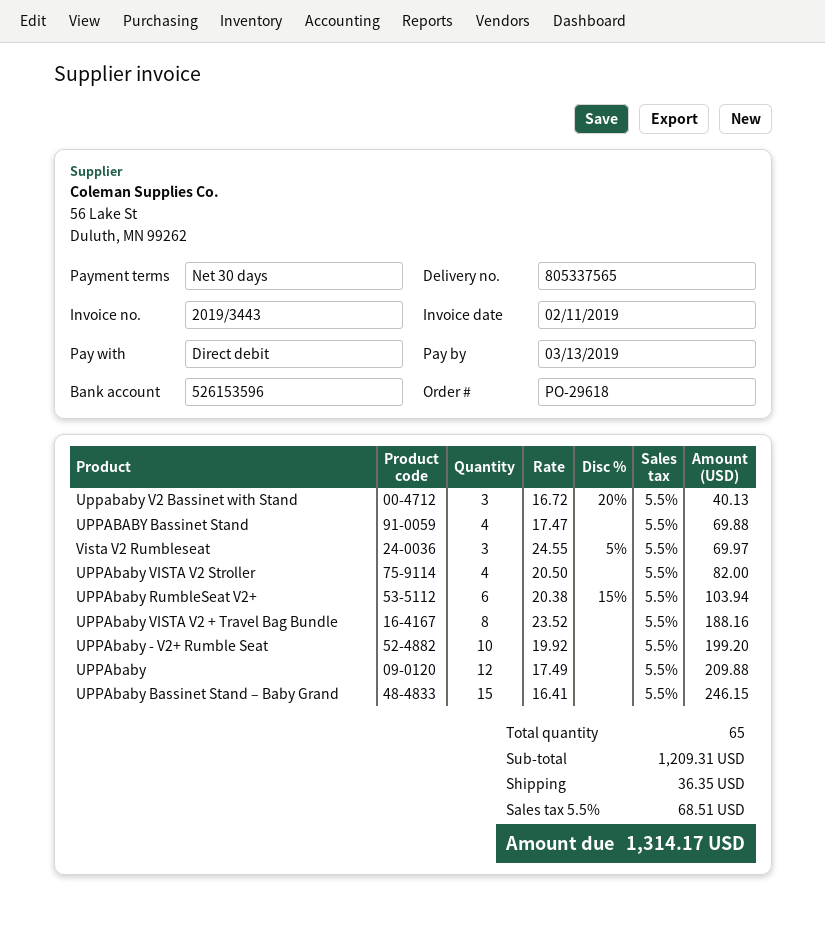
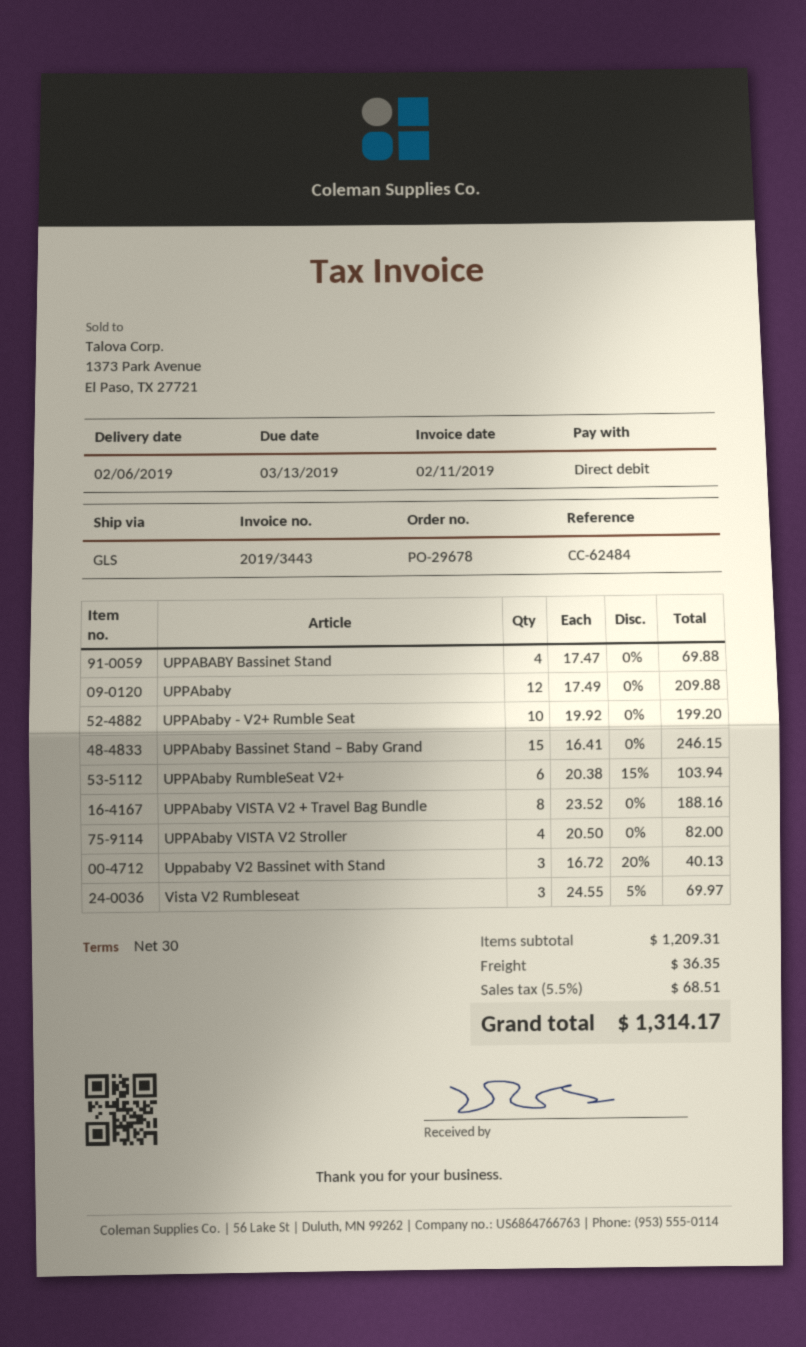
order number: PO-29618 -> PO-29678

